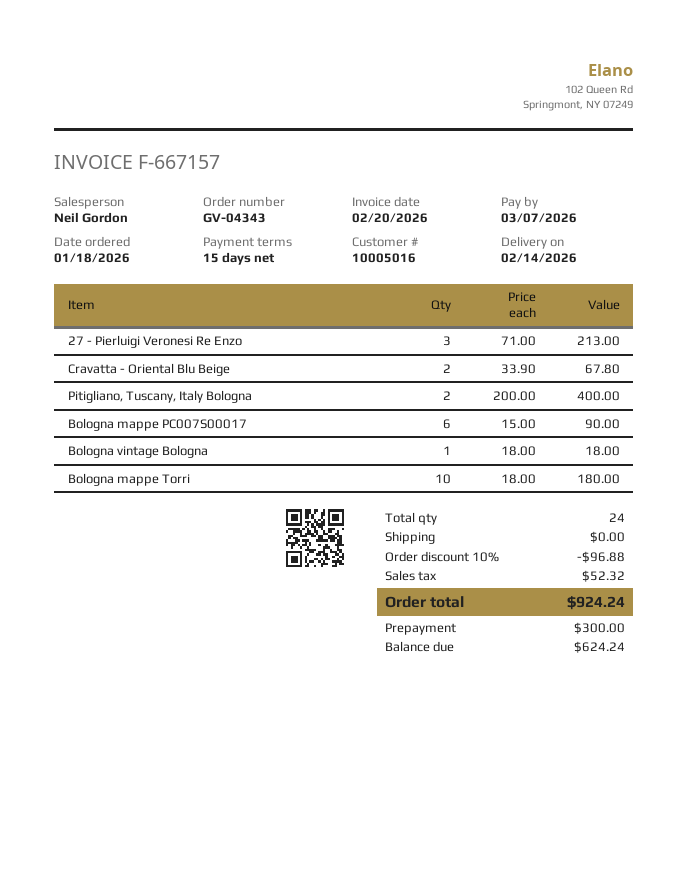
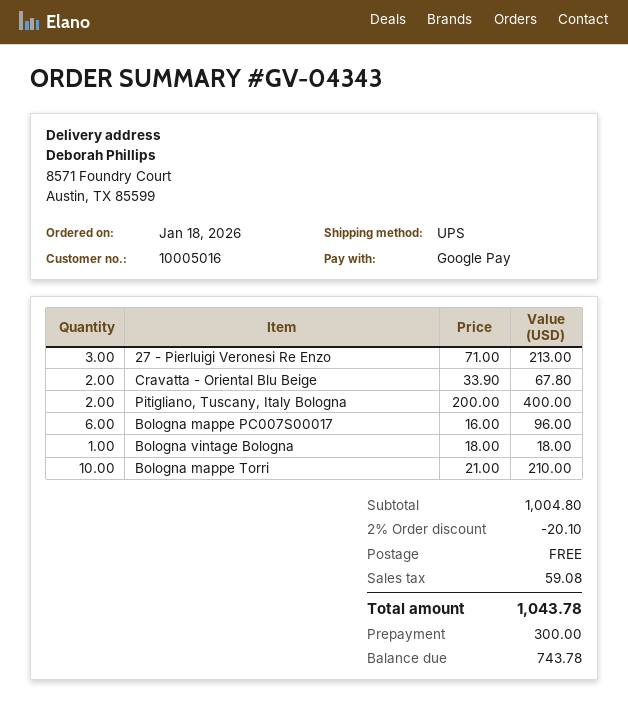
Bologna mappe PC007S00017: 6 x 15.00 = 90.00 -> 6 x 16.00 = 96.00
Bologna mappe Torri: 10 x 18.00 = 180.00 -> 10 x 21.00 = 210.00
discount: 10% = 96.88 -> 2% = 20.10
tax: 52.32 -> 59.08
total: 924.24 -> 1043.78
balance: 624.24 -> 743.78

